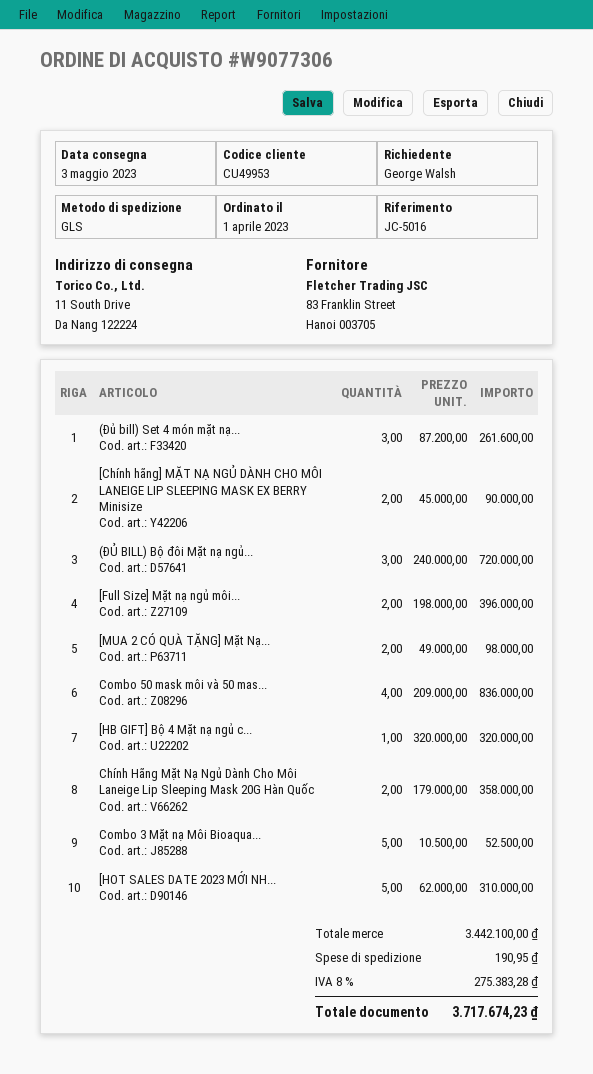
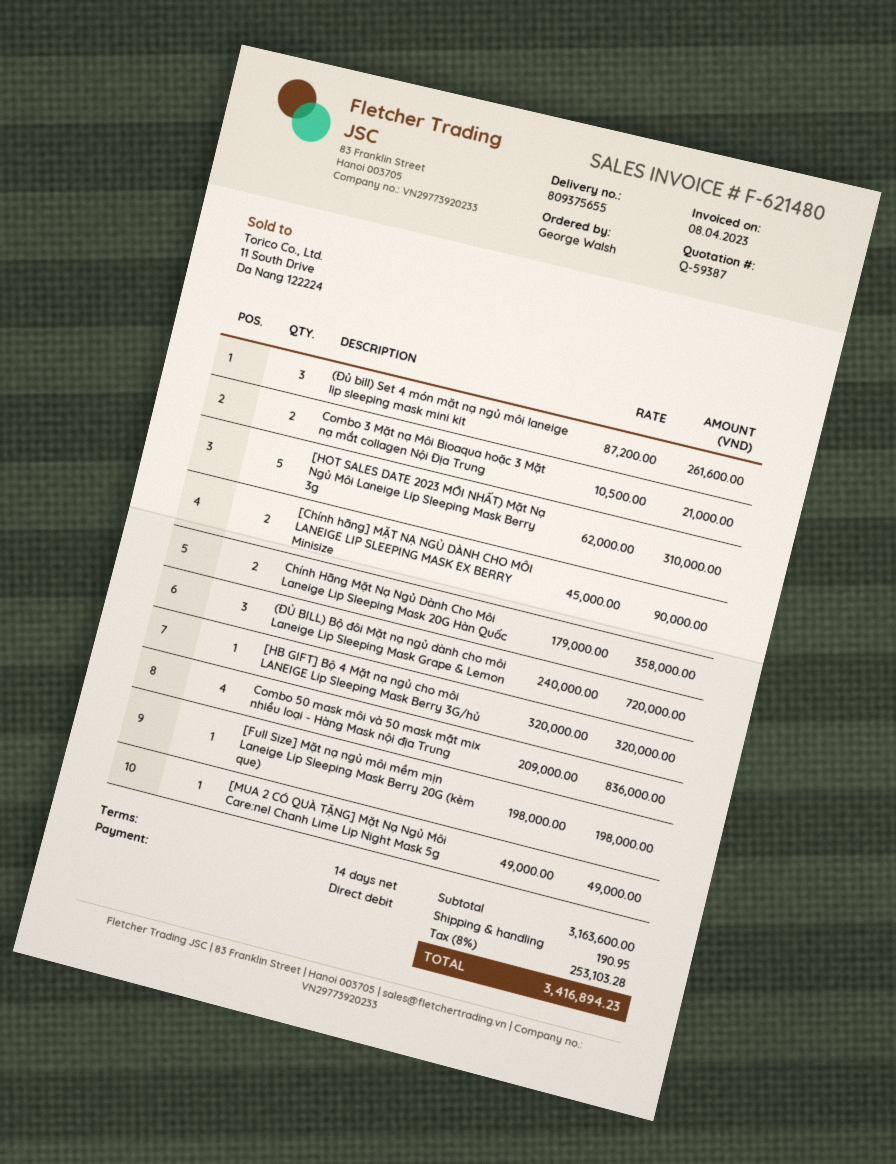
[Full Size] Mặt nạ ngủ môi...: 2 x 198000.00 = 396000.00 -> 1 x 198000.00 = 198000.00
[MUA 2 CÓ QUÀ TẶNG] Mặt Nạ...: 2 x 49000.00 = 98000.00 -> 1 x 49000.00 = 49000.00
Combo 3 Mặt nạ Môi Bioaqua...: 5 x 10500.00 = 52500.00 -> 2 x 10500.00 = 21000.00
subtotal: 3442100.00 -> 3163600.00
tax: 8% = 275383.28 -> 8% = 253103.28
total: 3717674.23 -> 3416894.23

